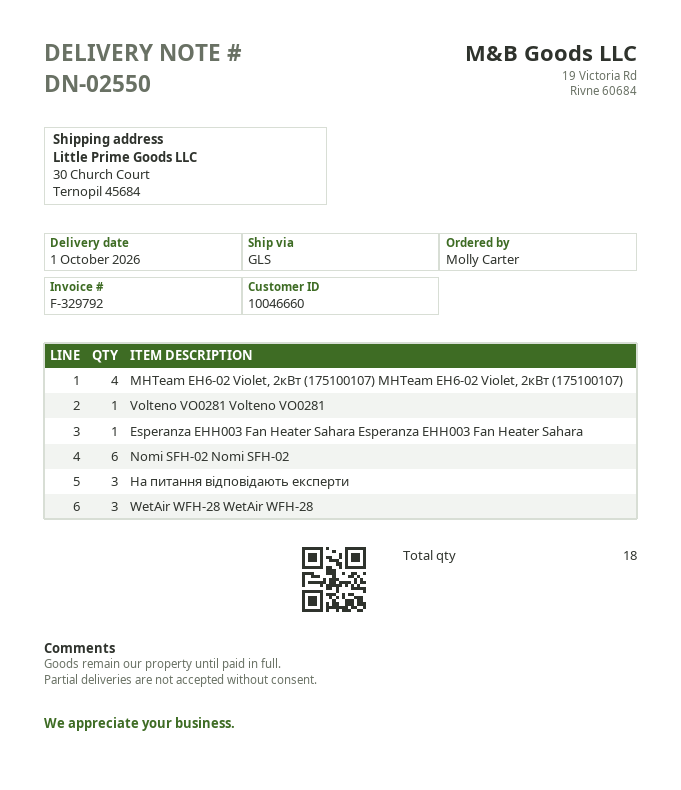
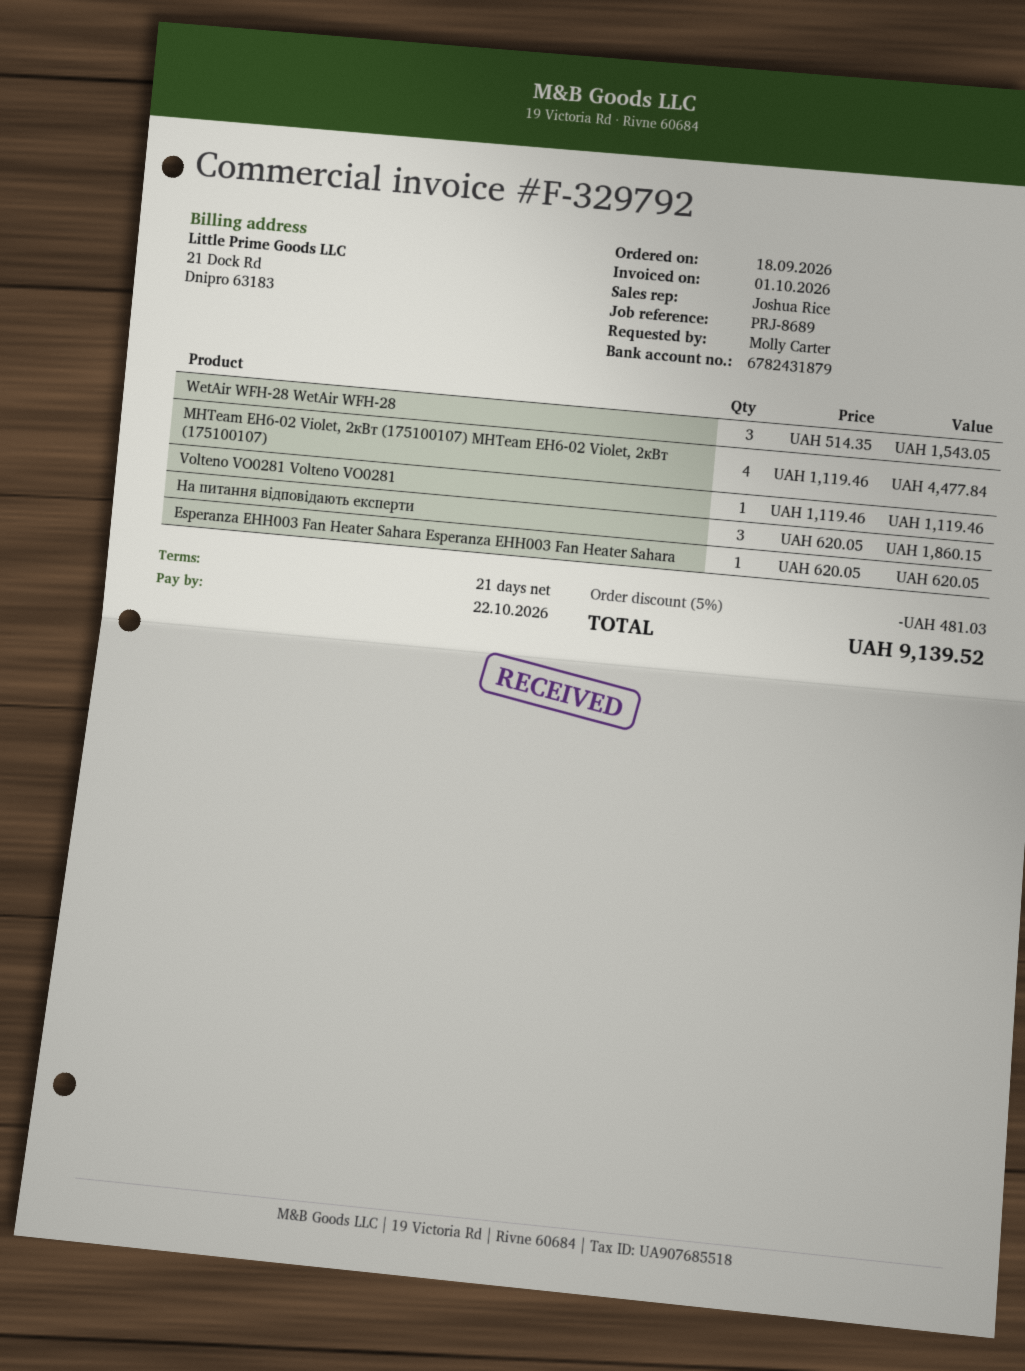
Nomi SFH-02 Nomi SFH-02: 6 -> none

